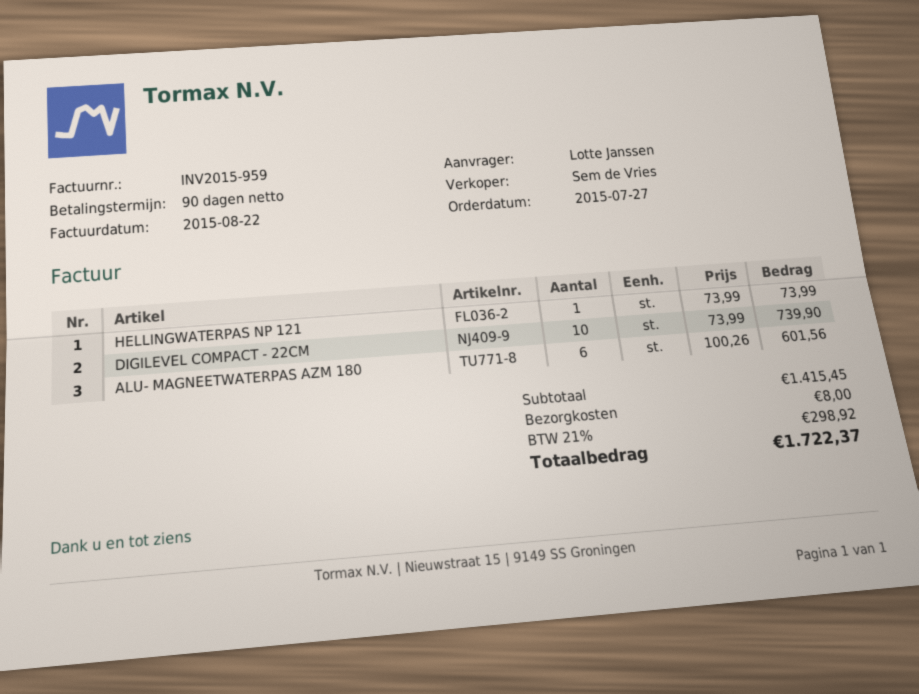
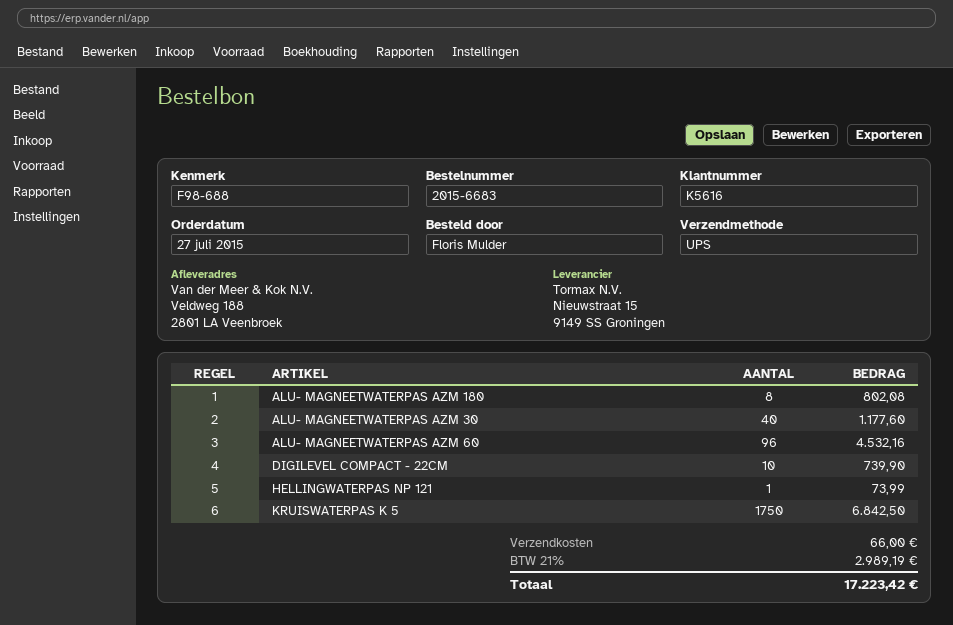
ordered by: Lotte Janssen -> Floris Mulder
ALU- MAGNEETWATERPAS AZM 180: 6 for 601.56 -> 8 for 802.08
ALU- MAGNEETWATERPAS AZM 30: none -> 40 for 1177.60
ALU- MAGNEETWATERPAS AZM 60: none -> 96 for 4532.16
KRUISWATERPAS K 5: none -> 1750 for 6842.50
shipping: 8.00 -> 66.00
tax: 21% = 298.92 -> 21% = 2989.19
total: 1722.37 -> 17223.42

